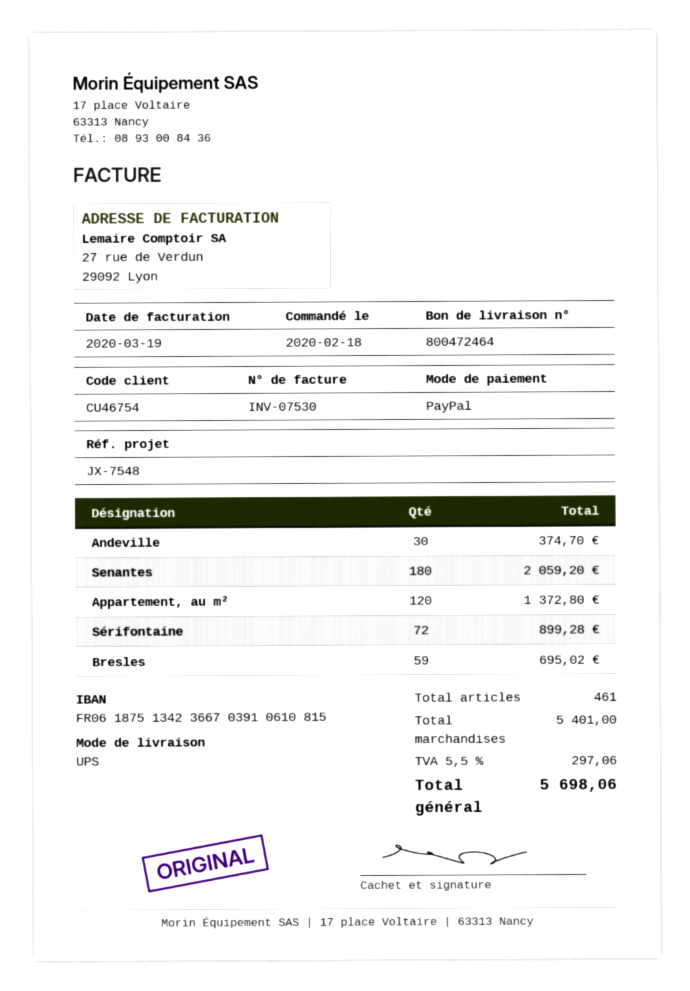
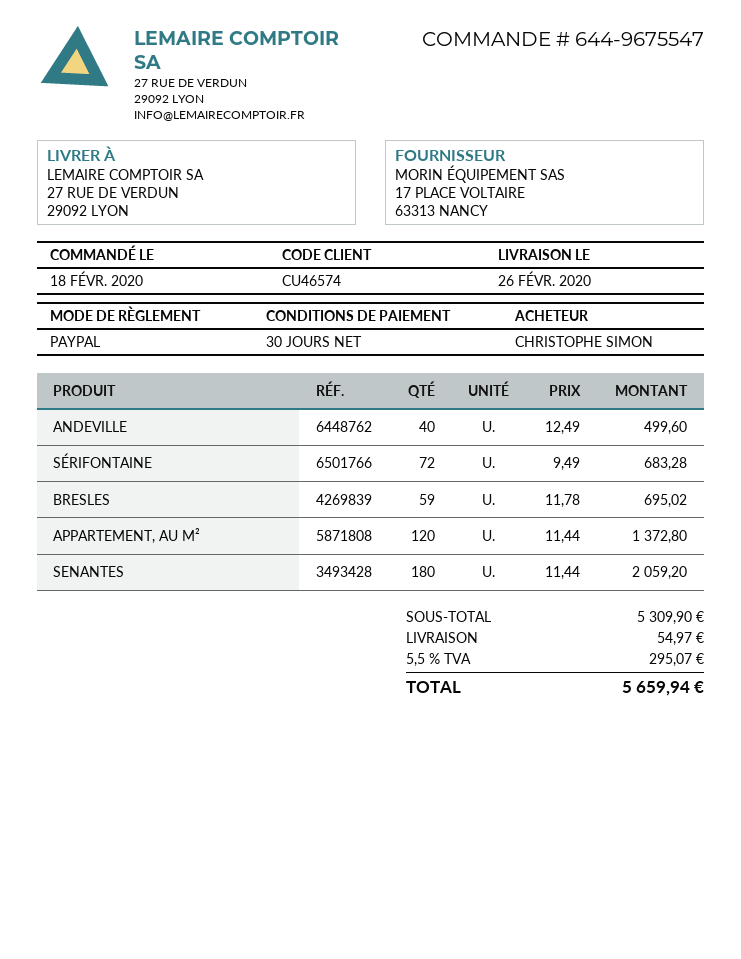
customer number: CU46754 -> CU46574
Andeville: 30 for 374.70 -> 40 for 499.60
Sérifontaine: 72 for 899.28 -> 72 for 683.28
subtotal: 5401.00 -> 5309.90
shipping: none -> 54.97
tax: 5.5% = 297.06 -> 5.5% = 295.07
total: 5698.06 -> 5659.94

